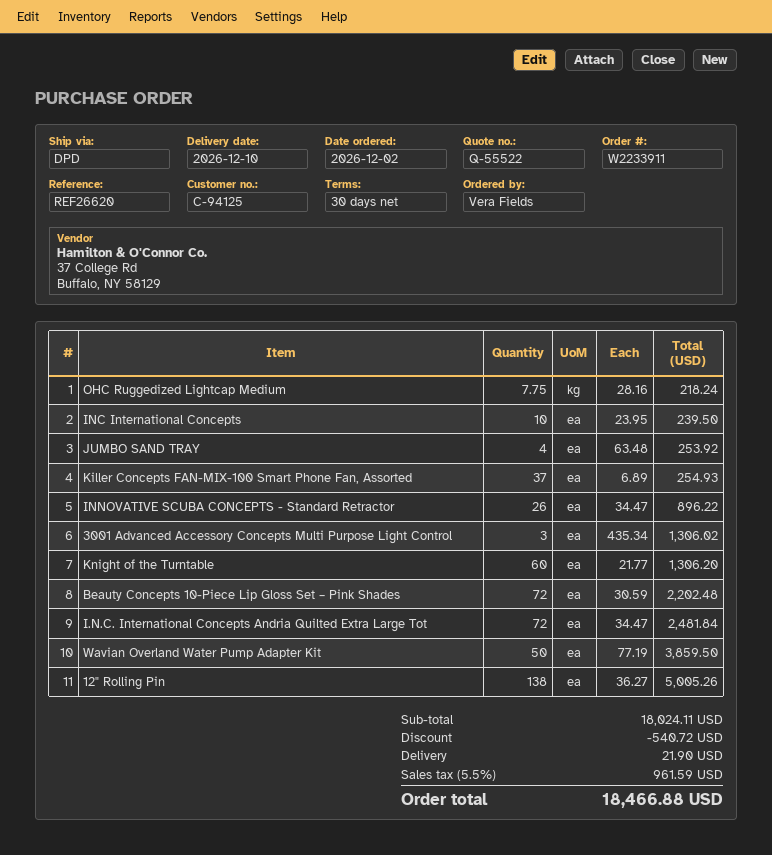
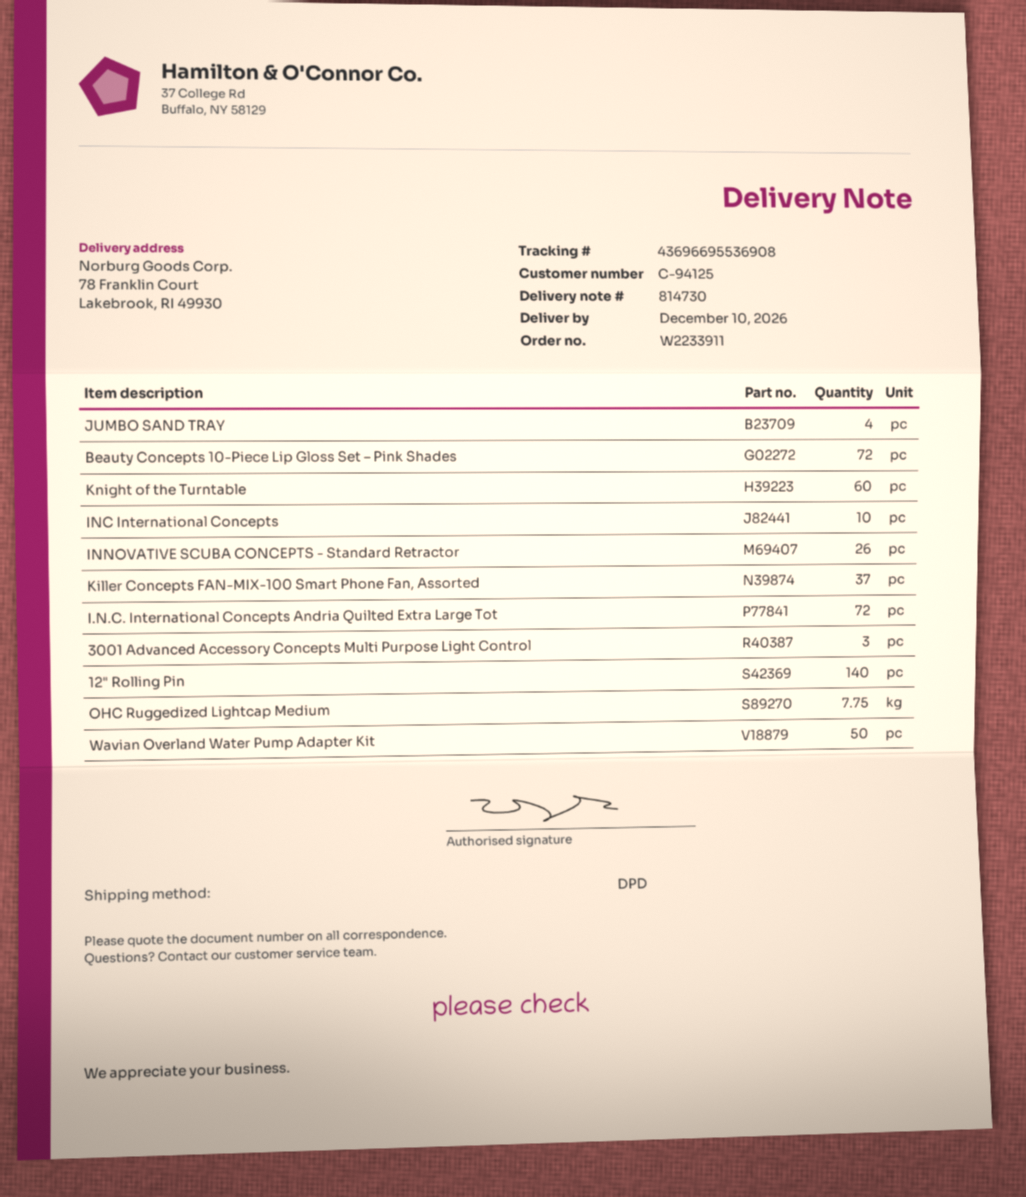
12" Rolling Pin: 138 -> 140

